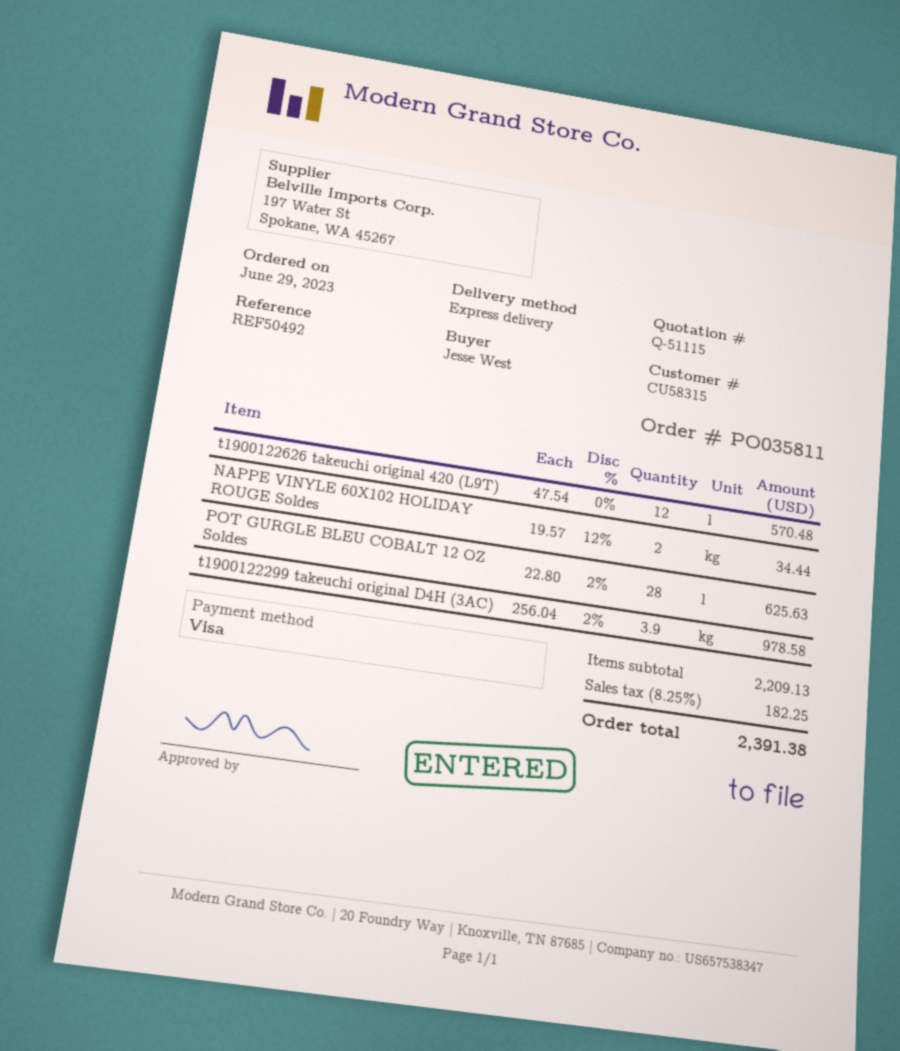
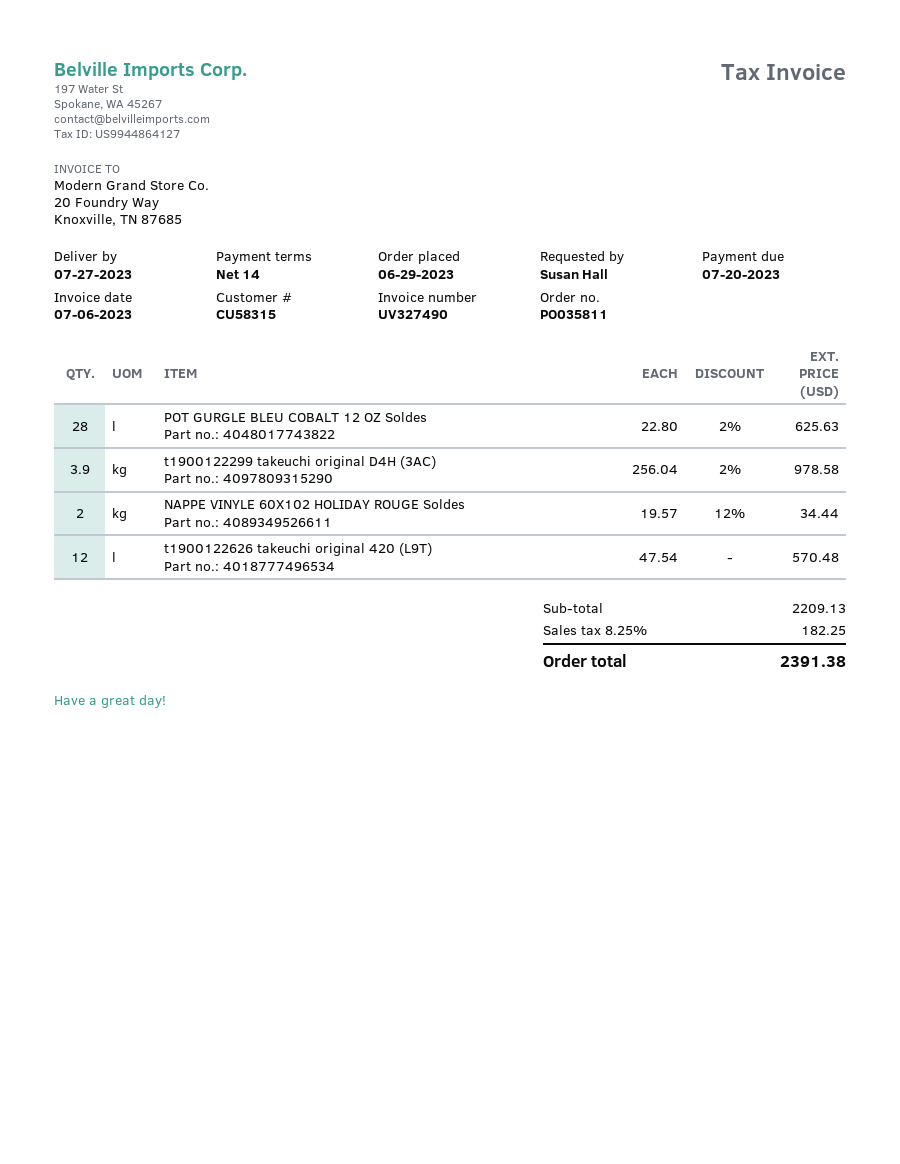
ordered by: Jesse West -> Susan Hall

